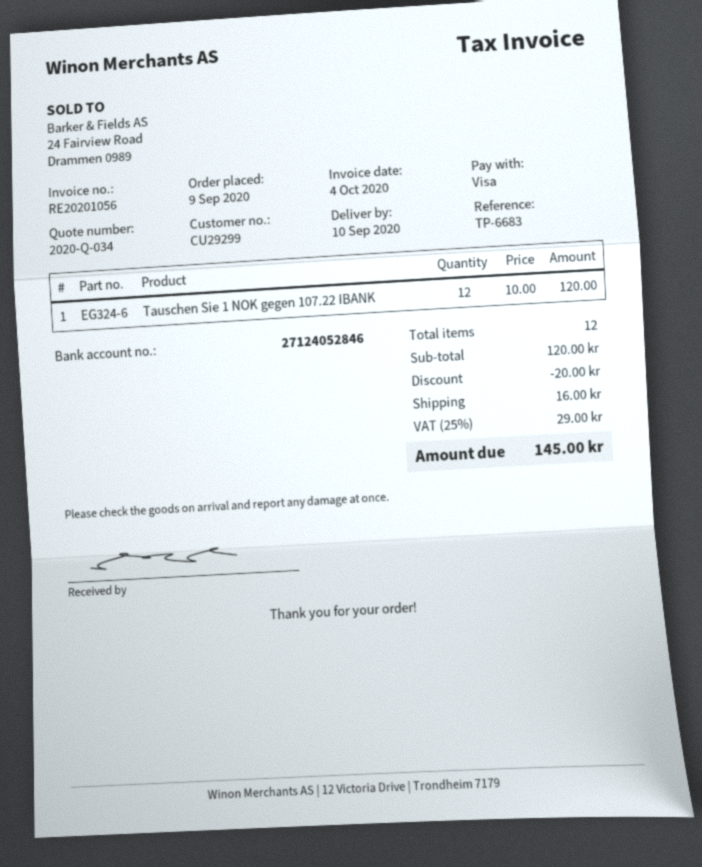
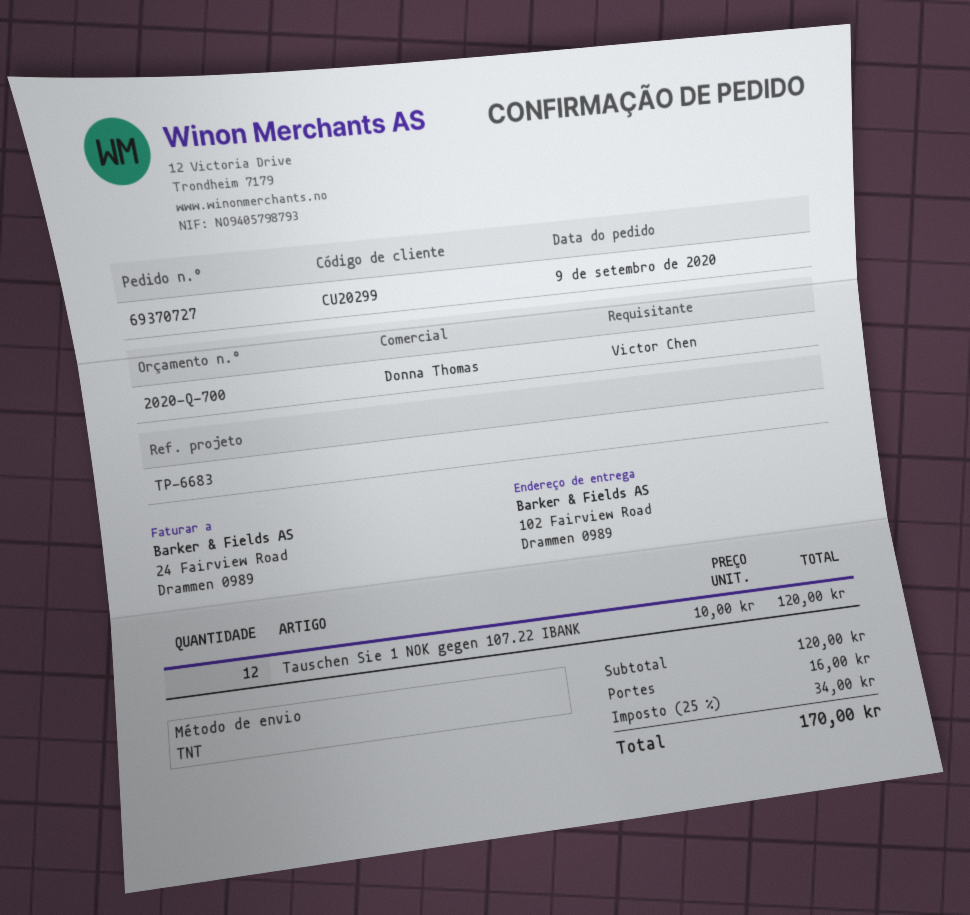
quote number: 2020-Q-034 -> 2020-Q-700
customer number: CU29299 -> CU20299
discount: 20.00 -> none
tax: 25% = 29.00 -> 25% = 34.00
total: 145.00 -> 170.00

